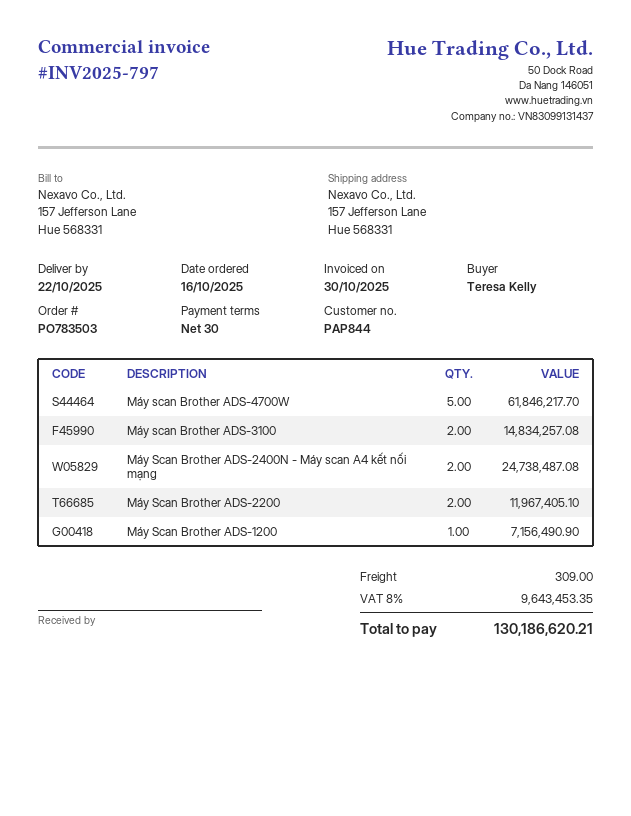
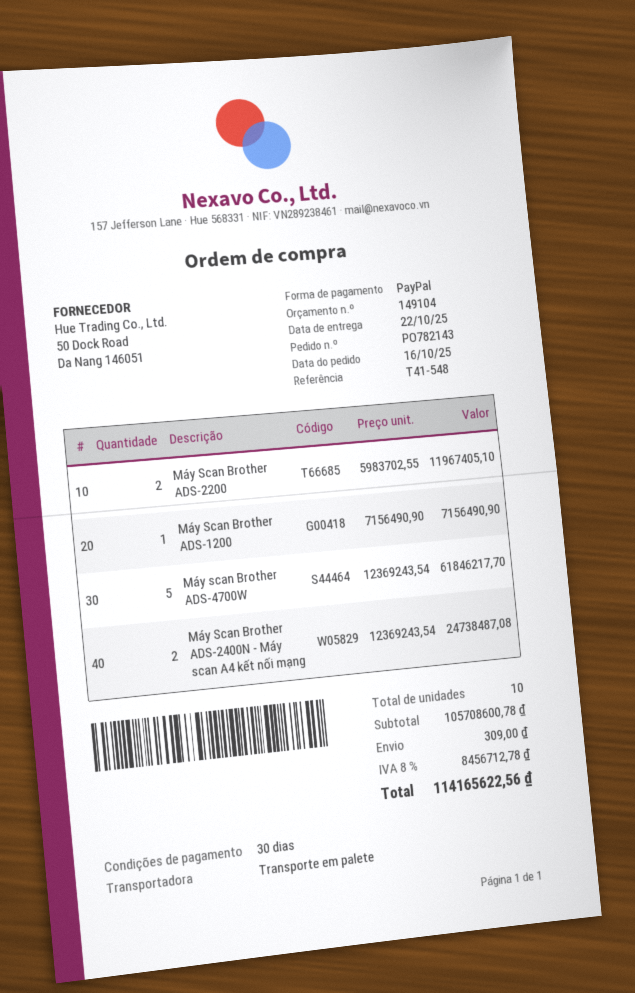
order number: PO783503 -> PO782143
Máy scan Brother ADS-3100: 2 for 14834257.08 -> none
tax: 8% = 9643453.35 -> 8% = 8456712.78
total: 130186620.21 -> 114165622.56

